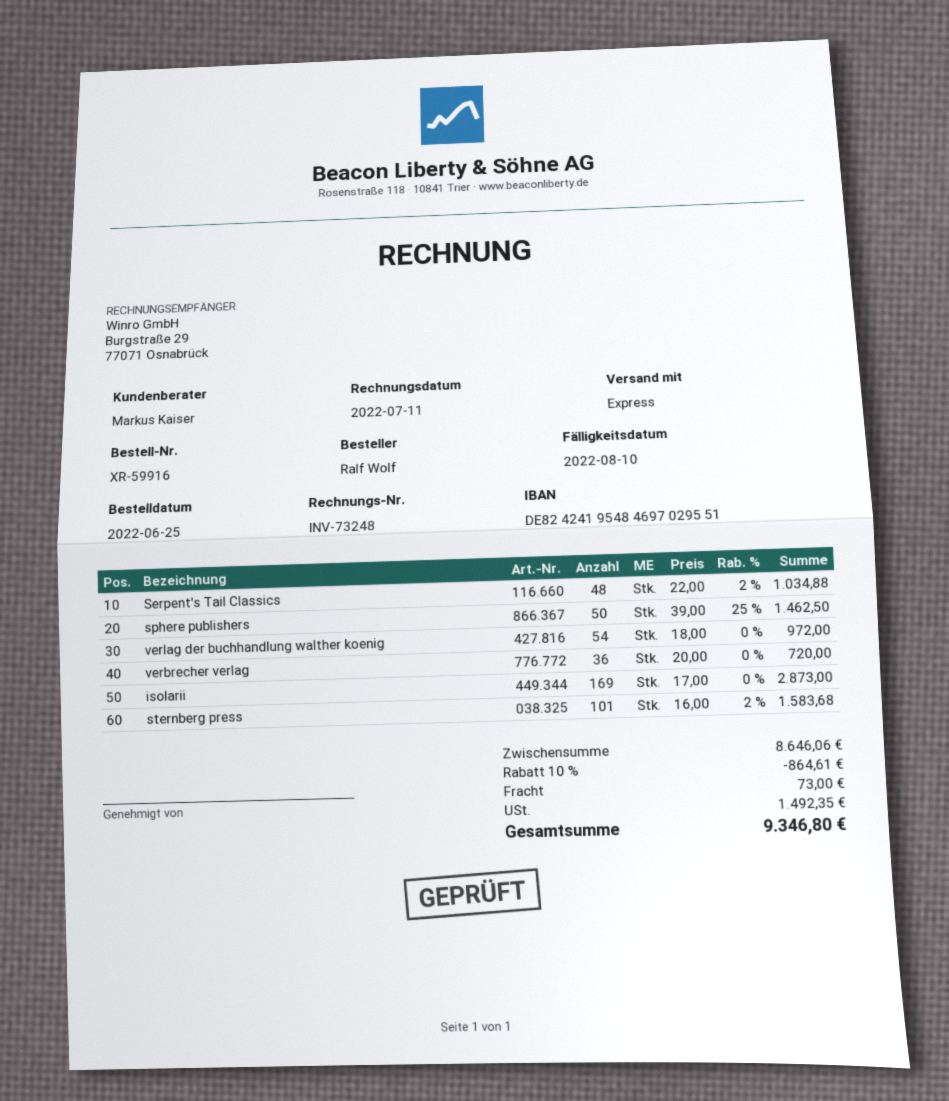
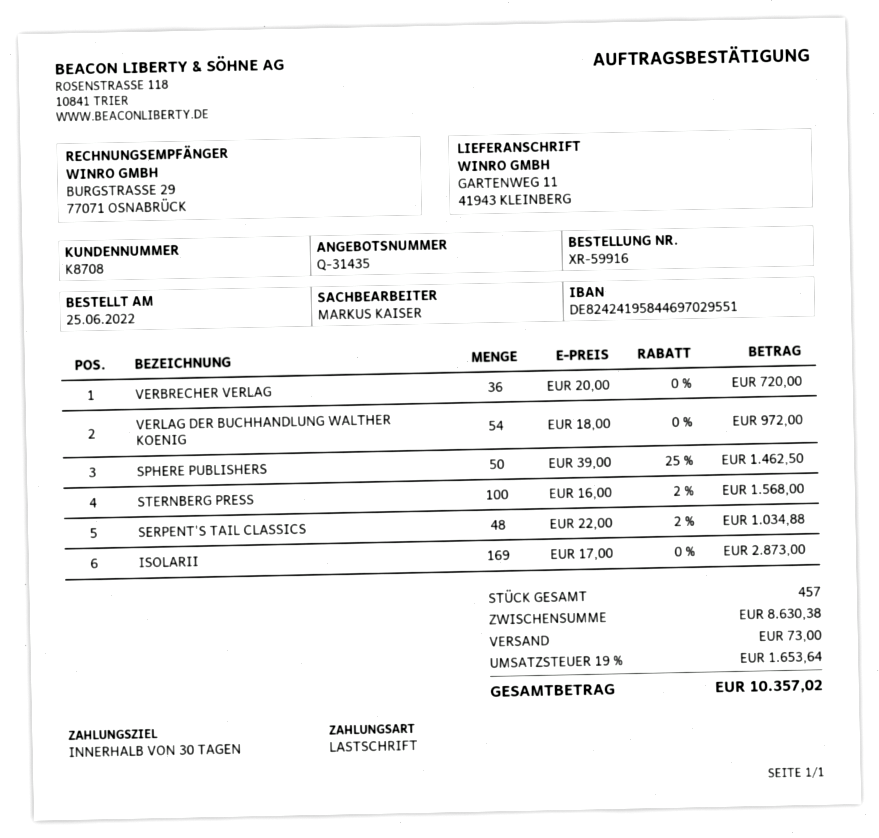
bank account: DE82424195484697029551 -> DE82424195844697029551
sternberg press: 101 x 16.00 - 2% = 1583.68 -> 100 x 16.00 - 2% = 1568.00
subtotal: 8646.06 -> 8630.38
discount: 10% = 864.61 -> none
tax: 1492.35 -> 1653.64
total: 9346.80 -> 10357.02

